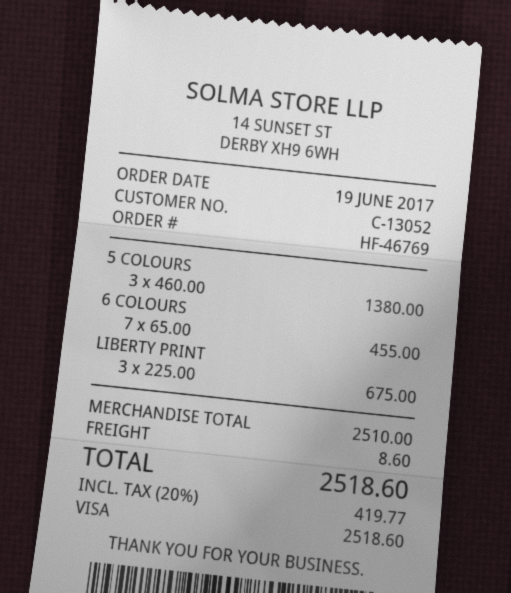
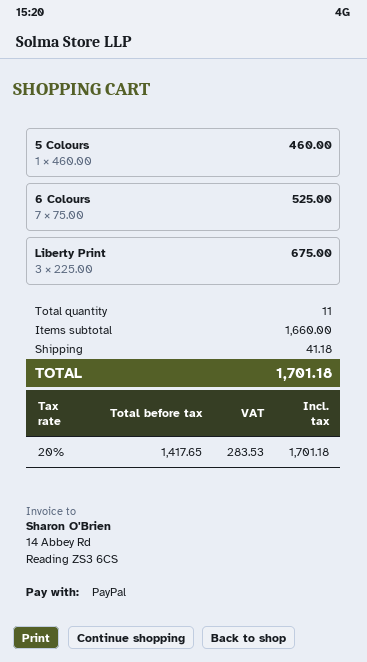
payment method: Visa -> PayPal
5 COLOURS: 3 x 460.00 = 1380.00 -> 1 x 460.00 = 460.00
6 COLOURS: 7 x 65.00 = 455.00 -> 7 x 75.00 = 525.00
subtotal: 2510.00 -> 1660.00
shipping: 8.60 -> 41.18
tax: 20% = 419.77 -> 20% = 283.53
total: 2518.60 -> 1701.18

